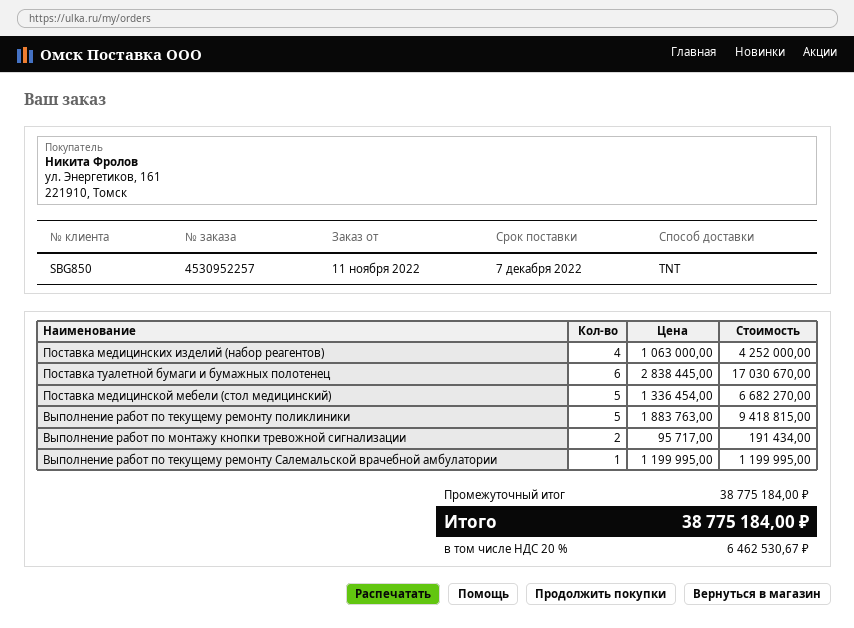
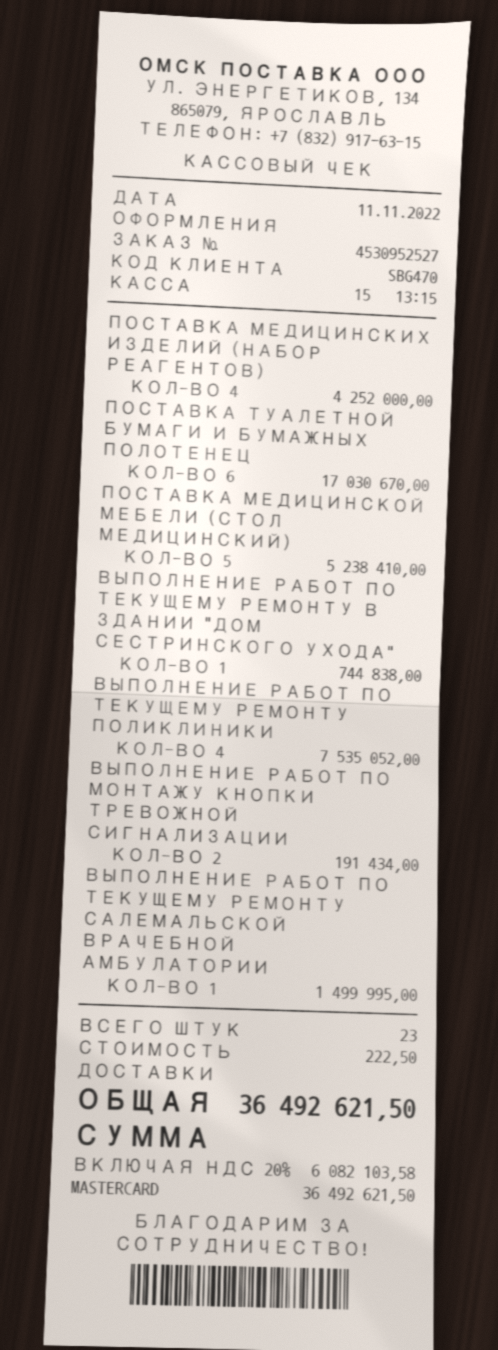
order number: 4530952257 -> 4530952527
customer number: SBG850 -> SBG470
Поставка медицинской мебели (стол медицинский): 5 for 6682270.00 -> 5 for 5238410.00
Выполнение работ по текущему ремонту поликлиники: 5 for 9418815.00 -> 4 for 7535052.00
Выполнение работ по текущему ремонту Салемальской врачебной амбулатории: 1 for 1199995.00 -> 1 for 1499995.00
ВЫПОЛНЕНИЕ РАБОТ ПО ТЕКУЩЕМУ РЕМОНТУ В ЗДАНИИ "ДОМ СЕСТРИНСКОГО УХОДА": none -> 1 for 744838.00
shipping: none -> 222.50
tax: 20% = 6462530.67 -> 20% = 6082103.58
total: 38775184.00 -> 36492621.50

